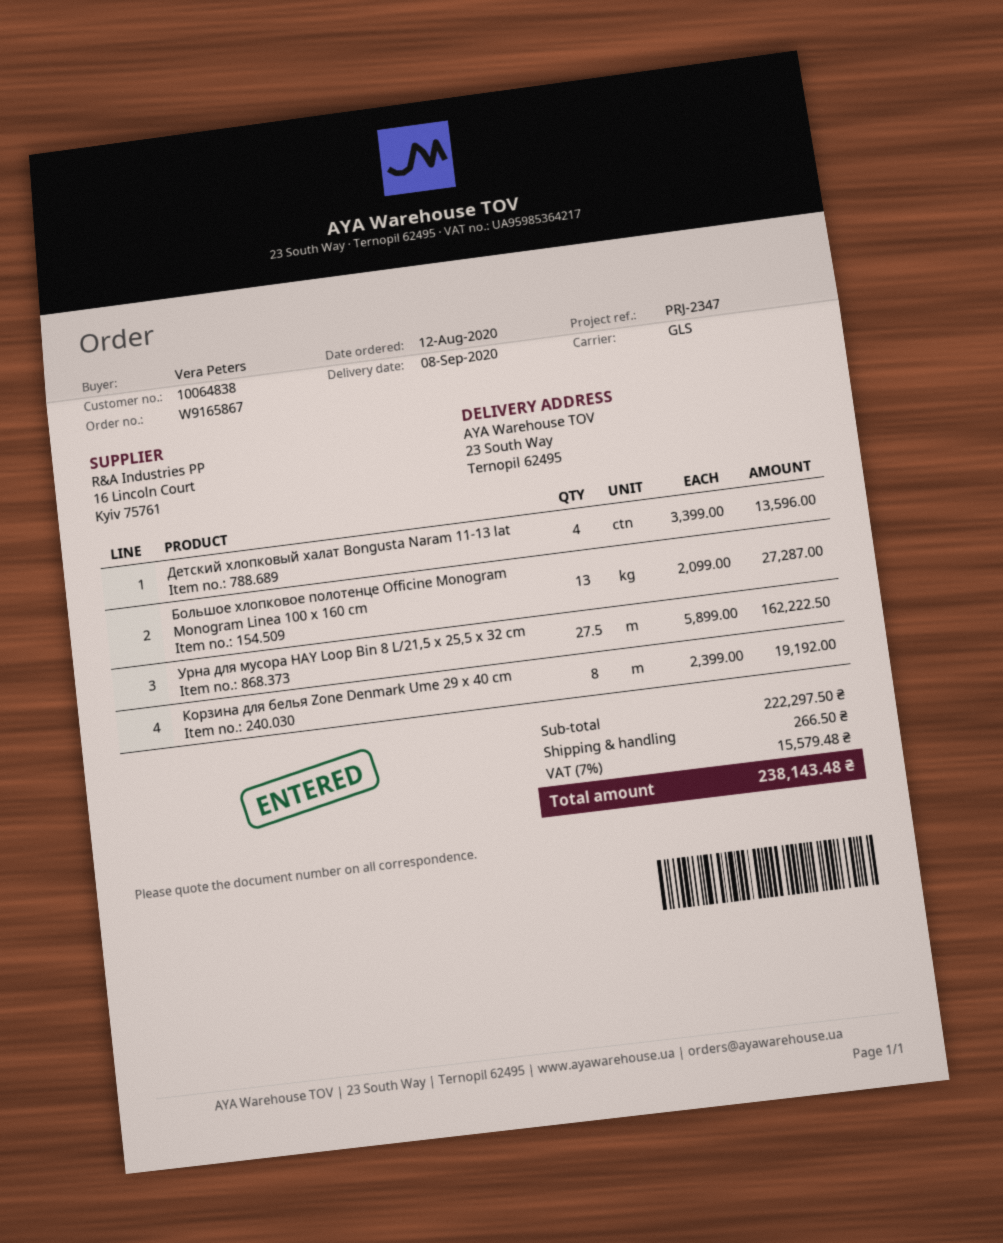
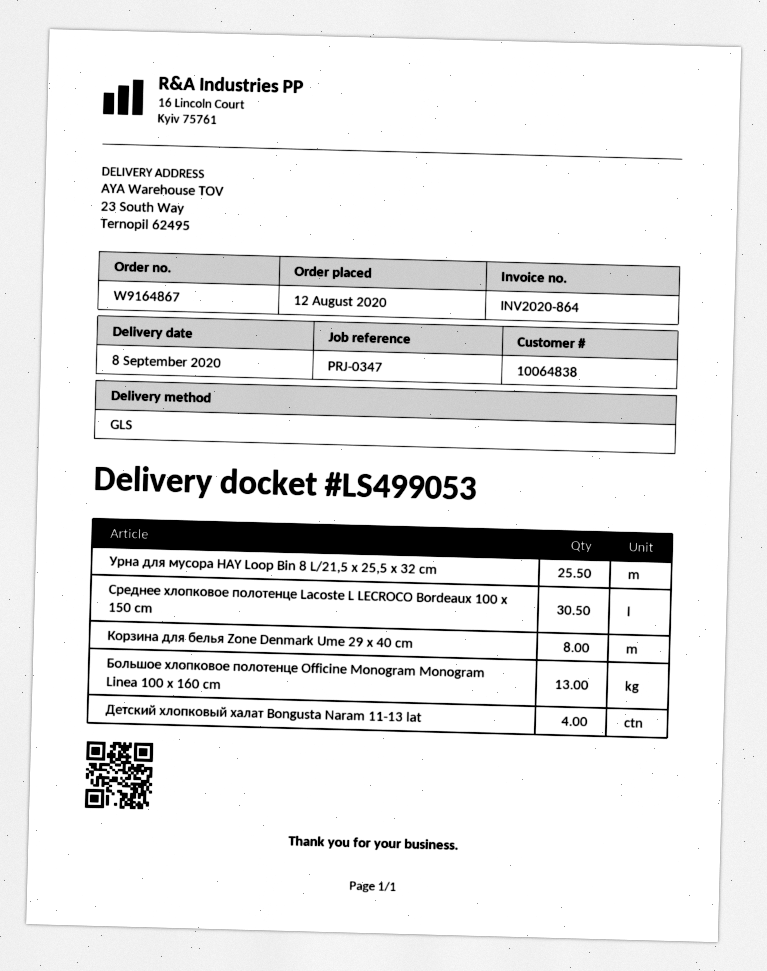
order number: W9165867 -> W9164867
reference: PRJ-2347 -> PRJ-0347
Урна для мусора HAY Loop Bin 8 L/21,5 x 25,5 x 32 cm: 27.5 -> 25.5
Среднее хлопковое полотенце Lacoste L LECROCO Bordeaux 100 x 150 cm: none -> 30.5

